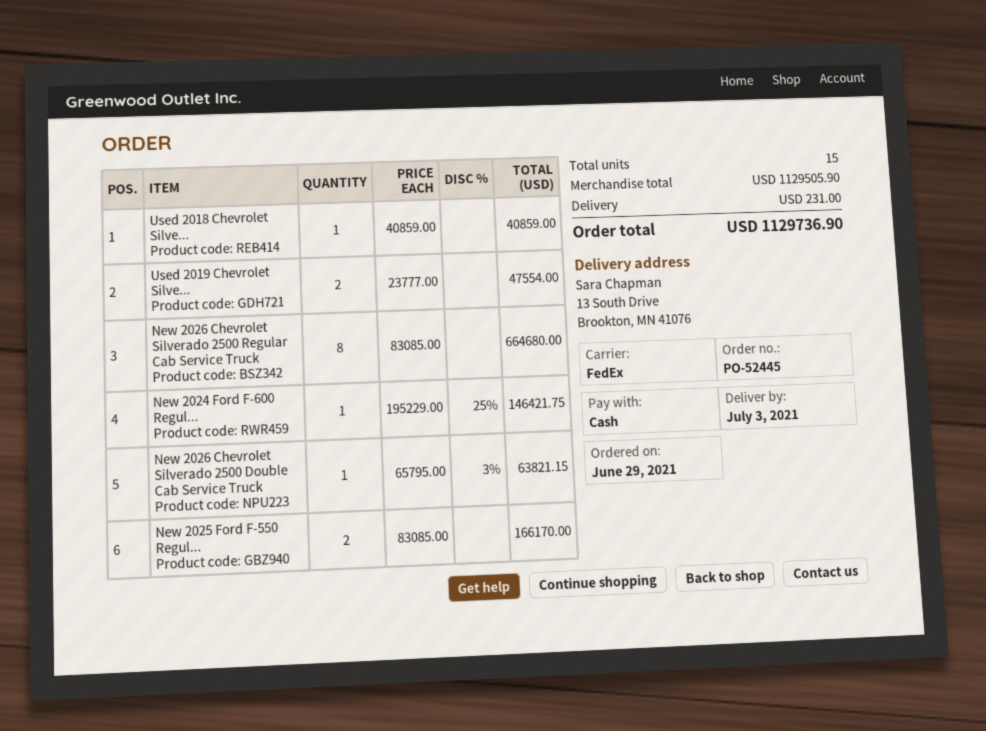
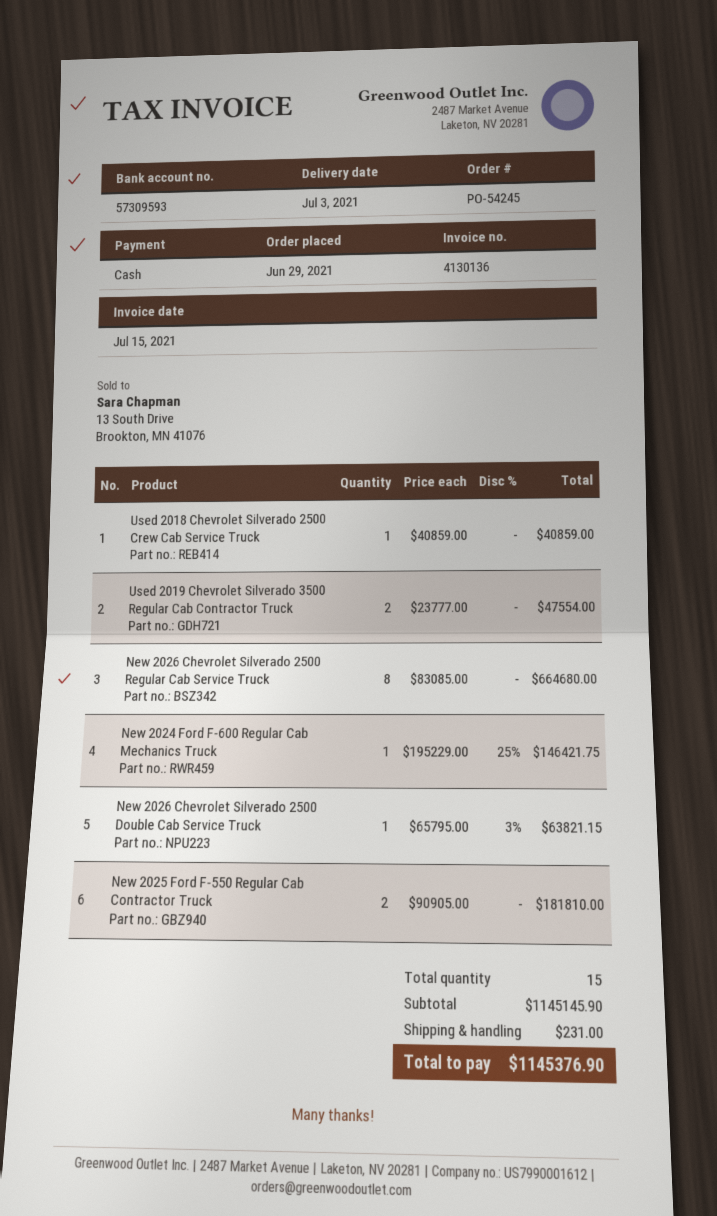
order number: PO-52445 -> PO-54245
New 2025 Ford F-550 Regul...: 2 x 83085.00 = 166170.00 -> 2 x 90905.00 = 181810.00
subtotal: 1129505.90 -> 1145145.90
total: 1129736.90 -> 1145376.90

